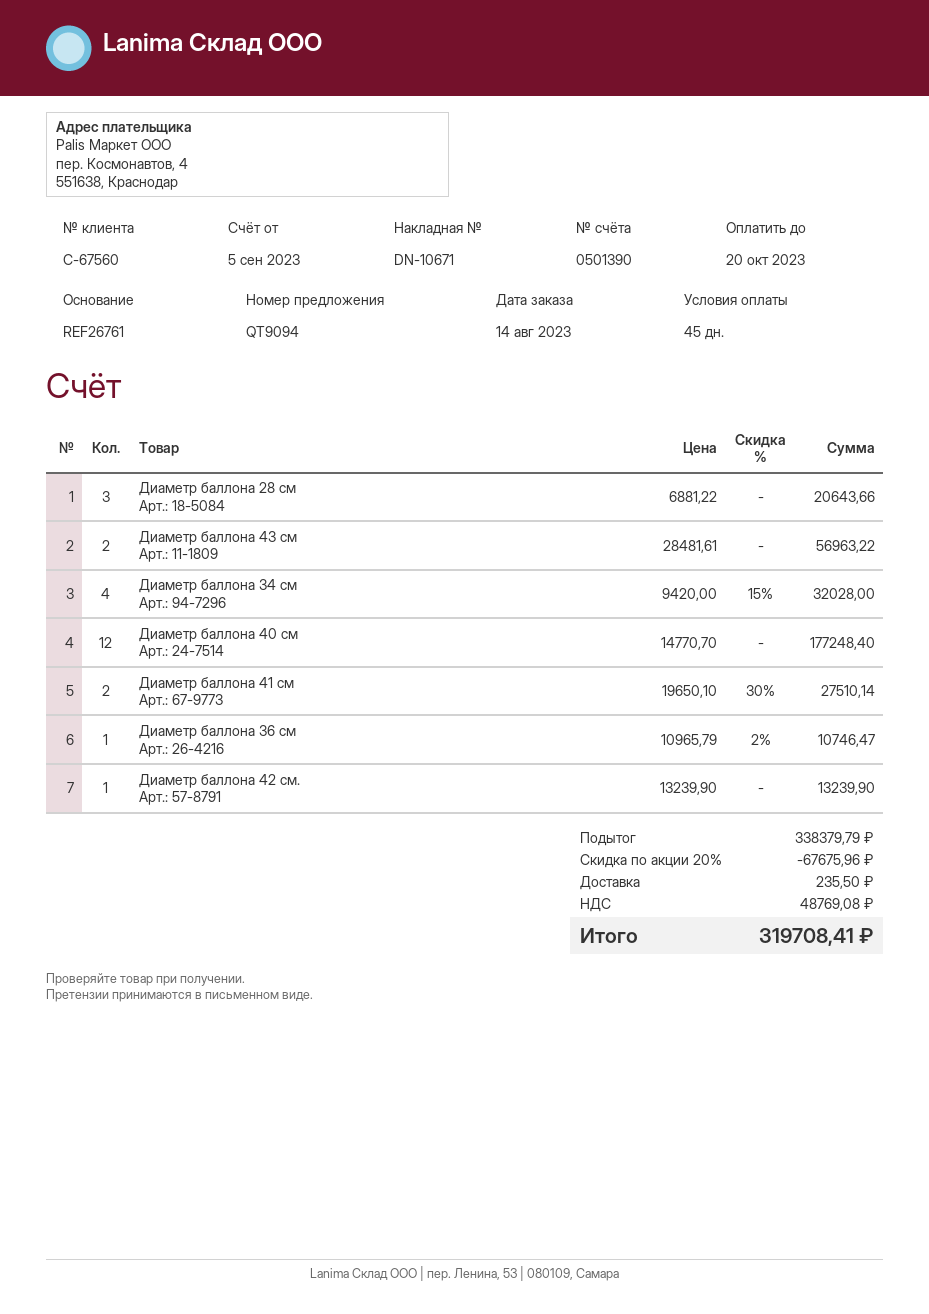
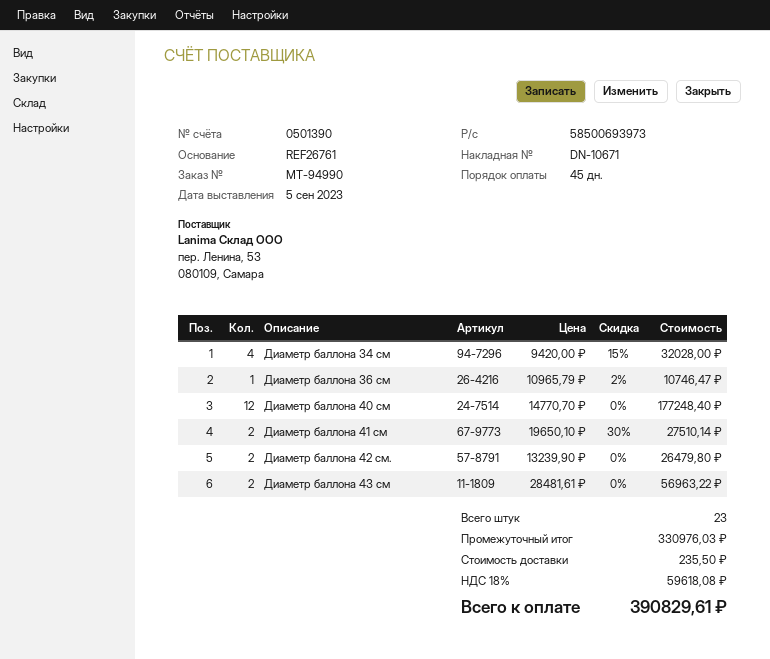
Диаметр баллона 28 см: 3 x 6881.22 = 20643.66 -> none
Диаметр баллона 42 см.: 1 x 13239.90 = 13239.90 -> 2 x 13239.90 = 26479.80
subtotal: 338379.79 -> 330976.03
discount: 20% = 67675.96 -> none
tax: 48769.08 -> 59618.08
total: 319708.41 -> 390829.61

